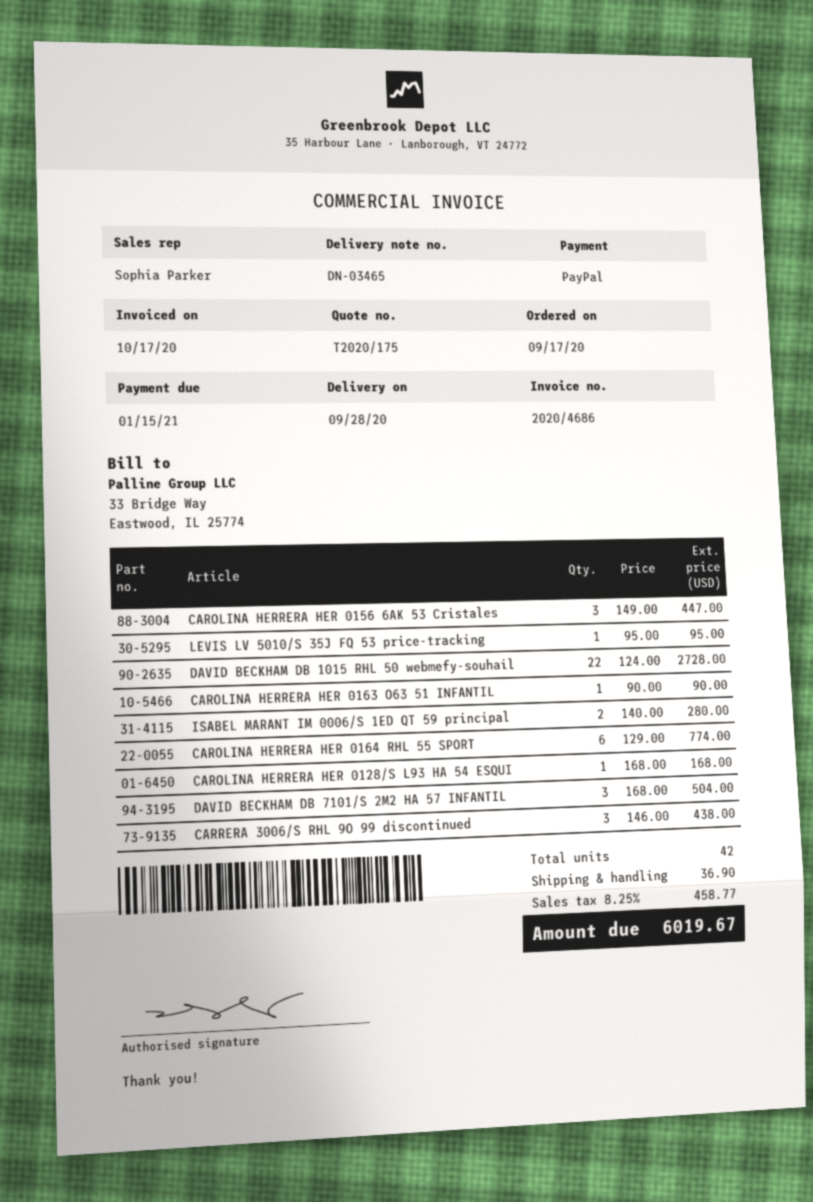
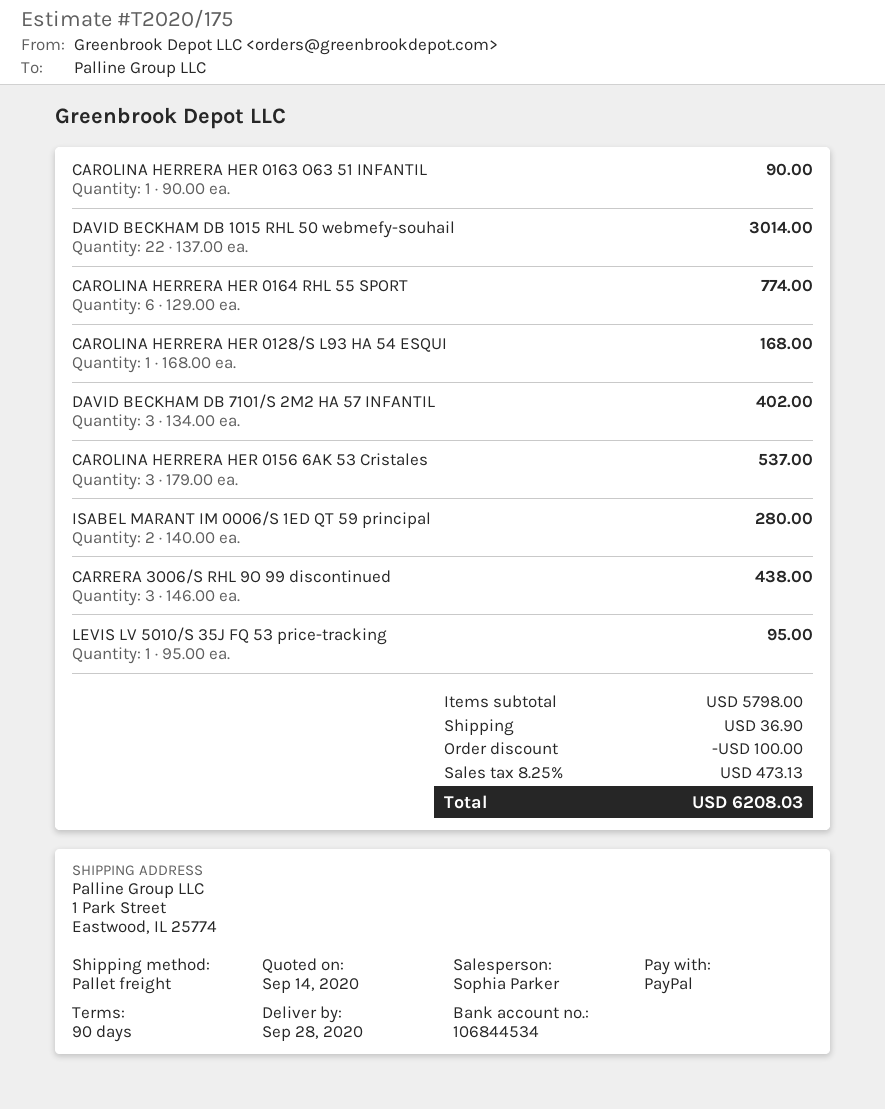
CAROLINA HERRERA HER 0156 6AK 53 Cristales: 3 x 149.00 = 447.00 -> 3 x 179.00 = 537.00
DAVID BECKHAM DB 1015 RHL 50 webmefy-souhail: 22 x 124.00 = 2728.00 -> 22 x 137.00 = 3014.00
DAVID BECKHAM DB 7101/S 2M2 HA 57 INFANTIL: 3 x 168.00 = 504.00 -> 3 x 134.00 = 402.00
discount: none -> 100.00
tax: 8.25% = 458.77 -> 8.25% = 473.13
total: 6019.67 -> 6208.03

